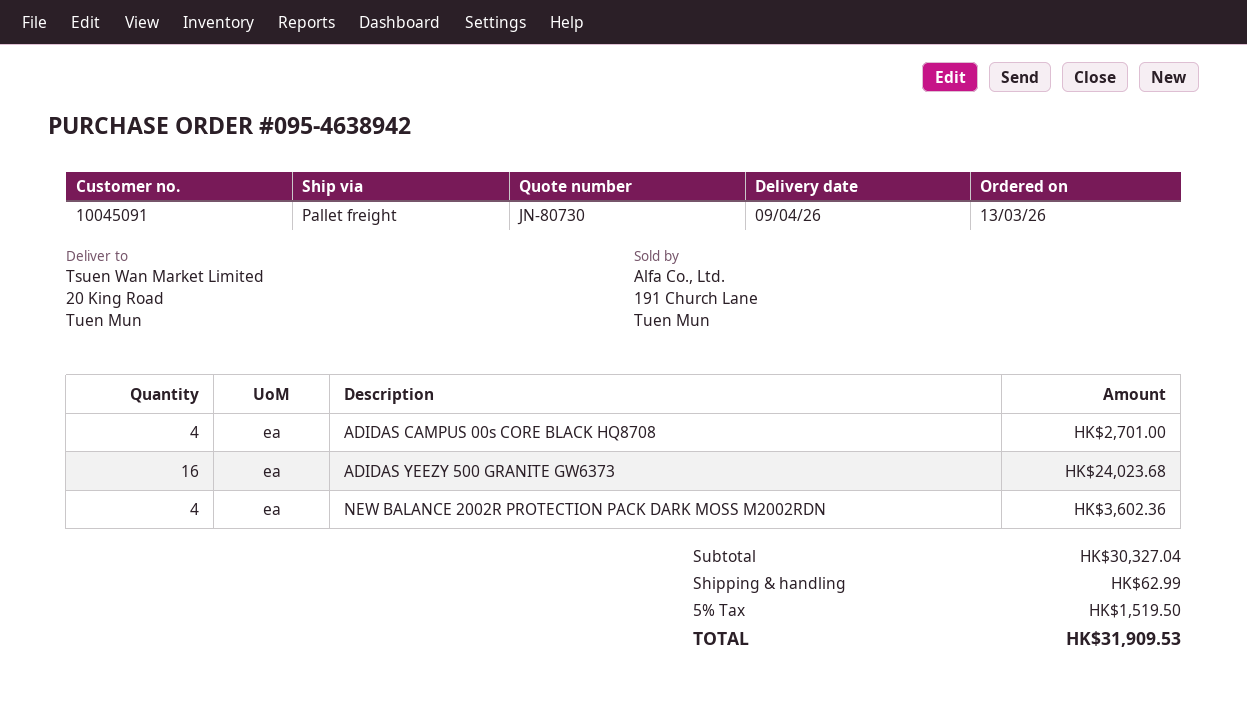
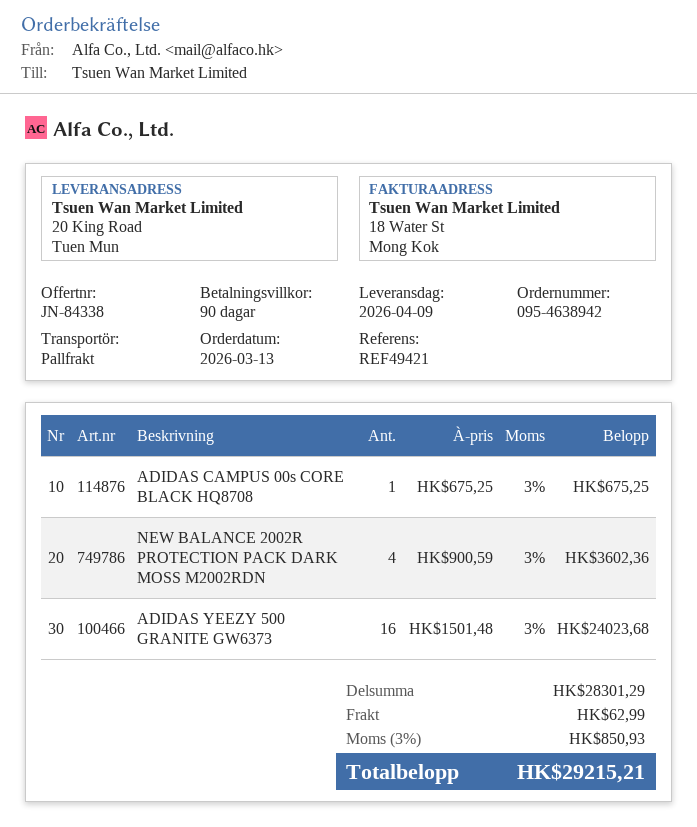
quote number: JN-80730 -> JN-84338
ADIDAS CAMPUS 00s CORE BLACK HQ8708: 4 for 2701.00 -> 1 for 675.25
subtotal: 30327.04 -> 28301.29
tax: 5% = 1519.50 -> 3% = 850.93
total: 31909.53 -> 29215.21

